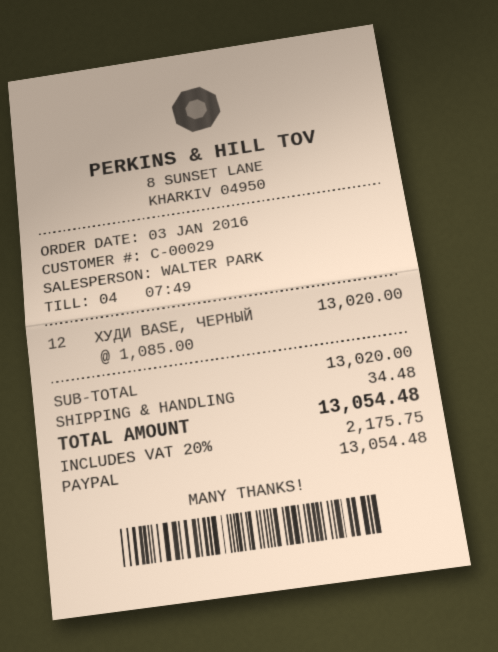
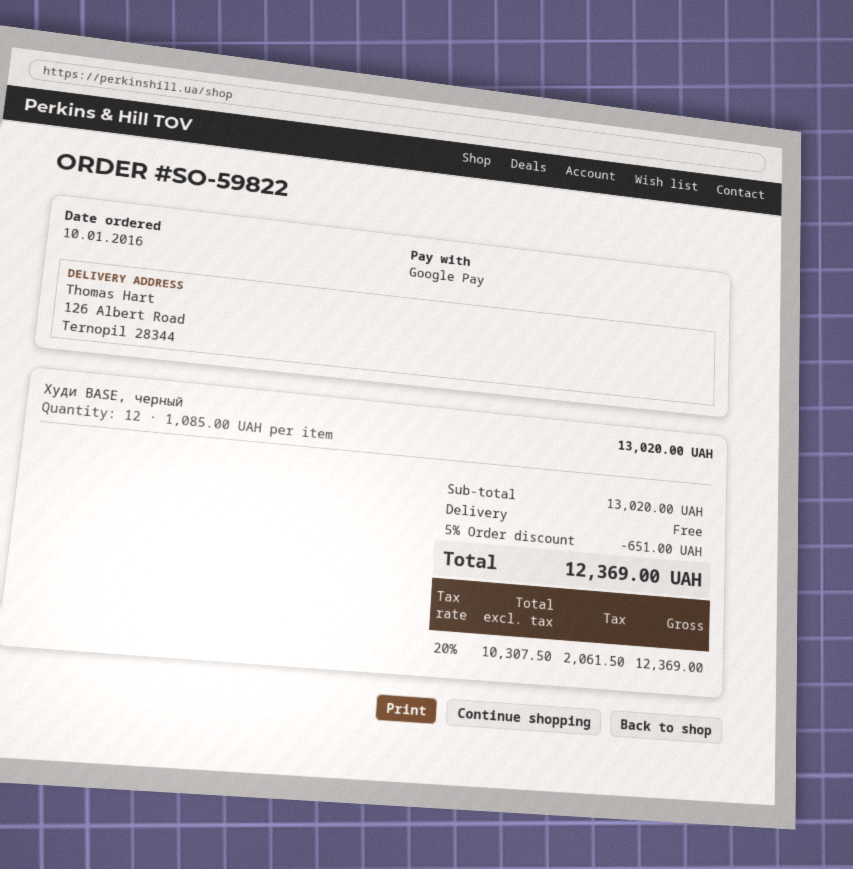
order date: 2016-01-03 -> 2016-01-10
payment method: PayPal -> Google Pay
discount: none -> 5% = 651.00
shipping: 34.48 -> 0.00
tax: 20% = 2175.75 -> 20% = 2061.50
total: 13054.48 -> 12369.00

